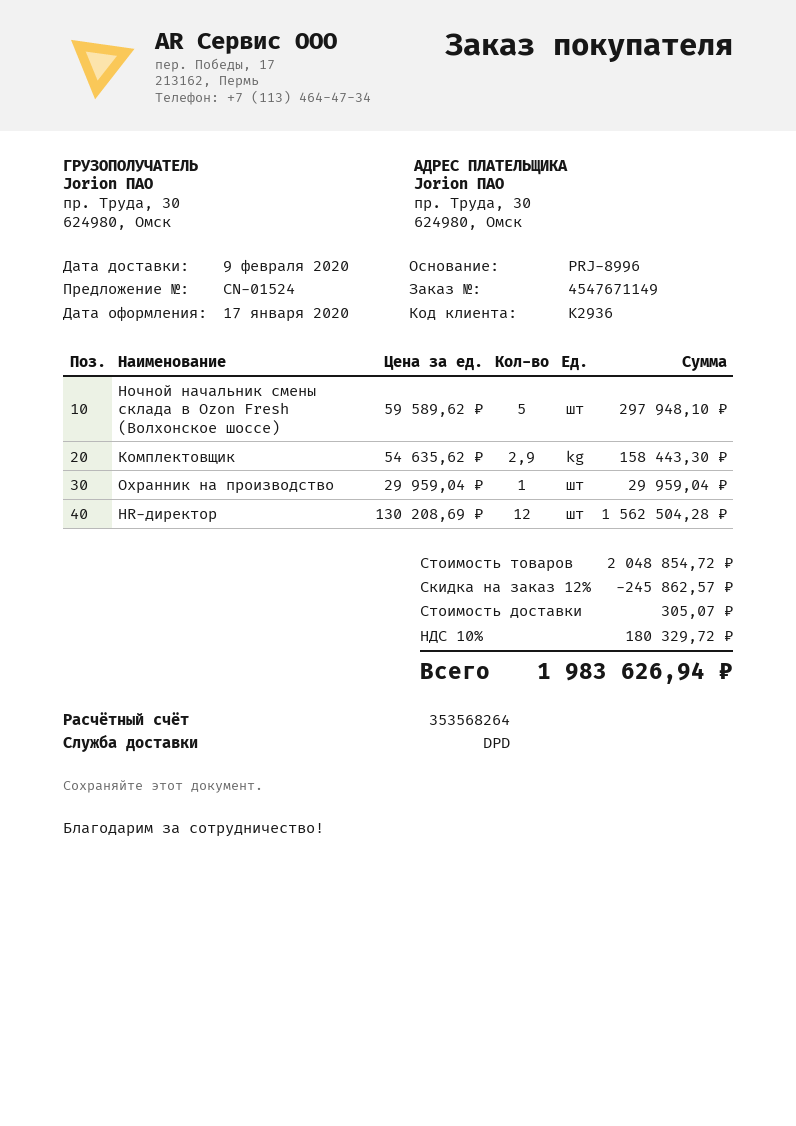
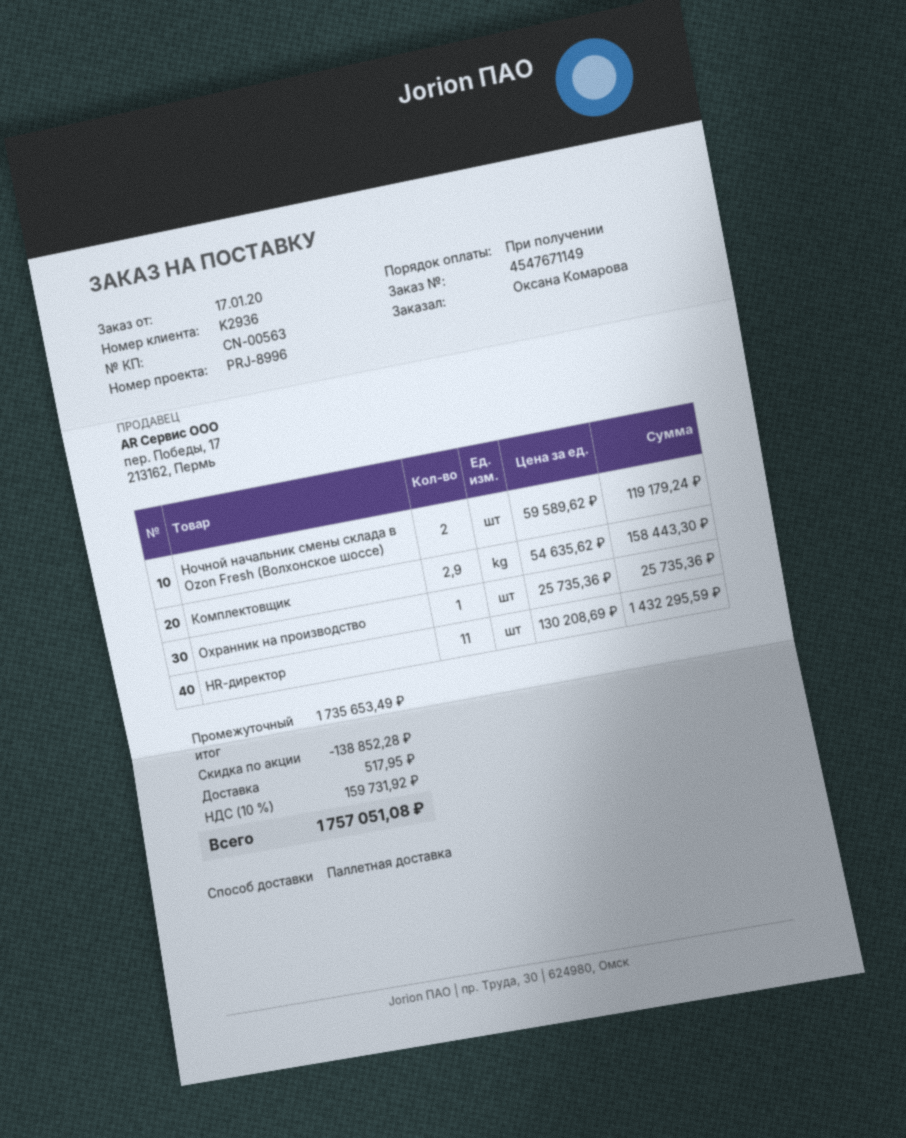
quote number: CN-01524 -> CN-00563
shipping method: DPD -> pallet freight
Ночной начальник смены склада в Ozon Fresh (Волхонское шоссе): 5 x 59589.62 = 297948.10 -> 2 x 59589.62 = 119179.24
Охранник на производство: 1 x 29959.04 = 29959.04 -> 1 x 25735.36 = 25735.36
HR-директор: 12 x 130208.69 = 1562504.28 -> 11 x 130208.69 = 1432295.59
subtotal: 2048854.72 -> 1735653.49
discount: 245862.57 -> 138852.28
shipping: 305.07 -> 517.95
tax: 10% = 180329.72 -> 10% = 159731.92
total: 1983626.94 -> 1757051.08

